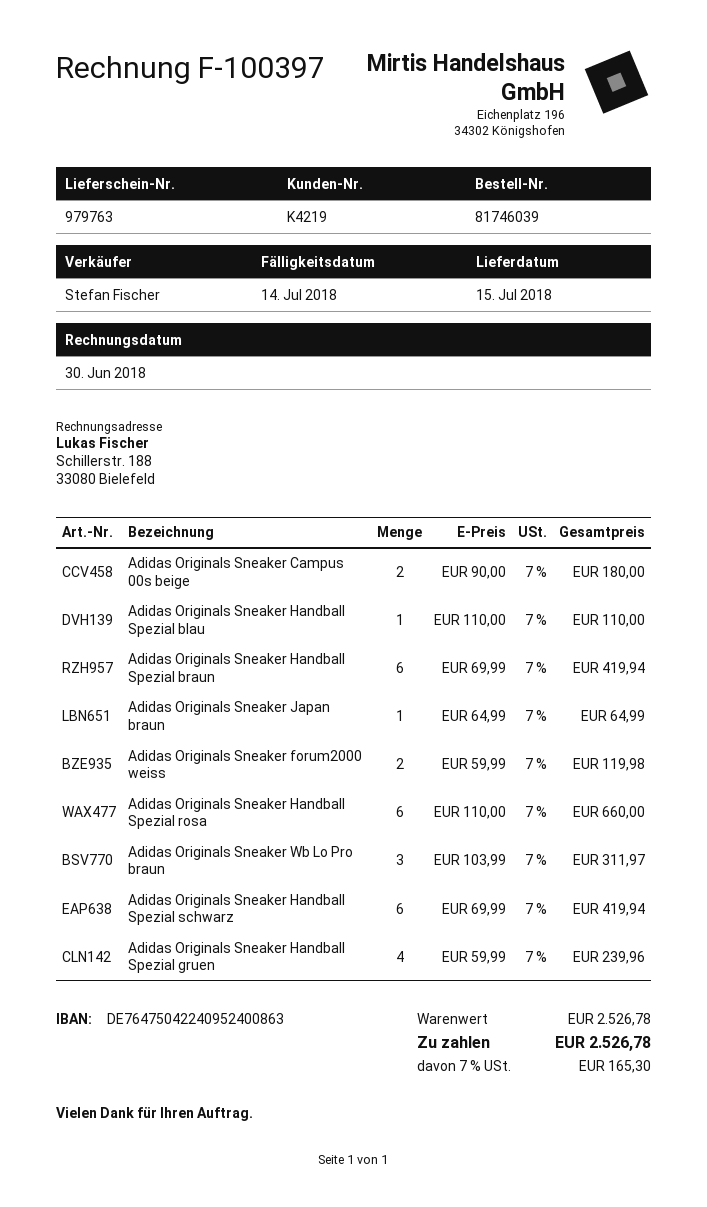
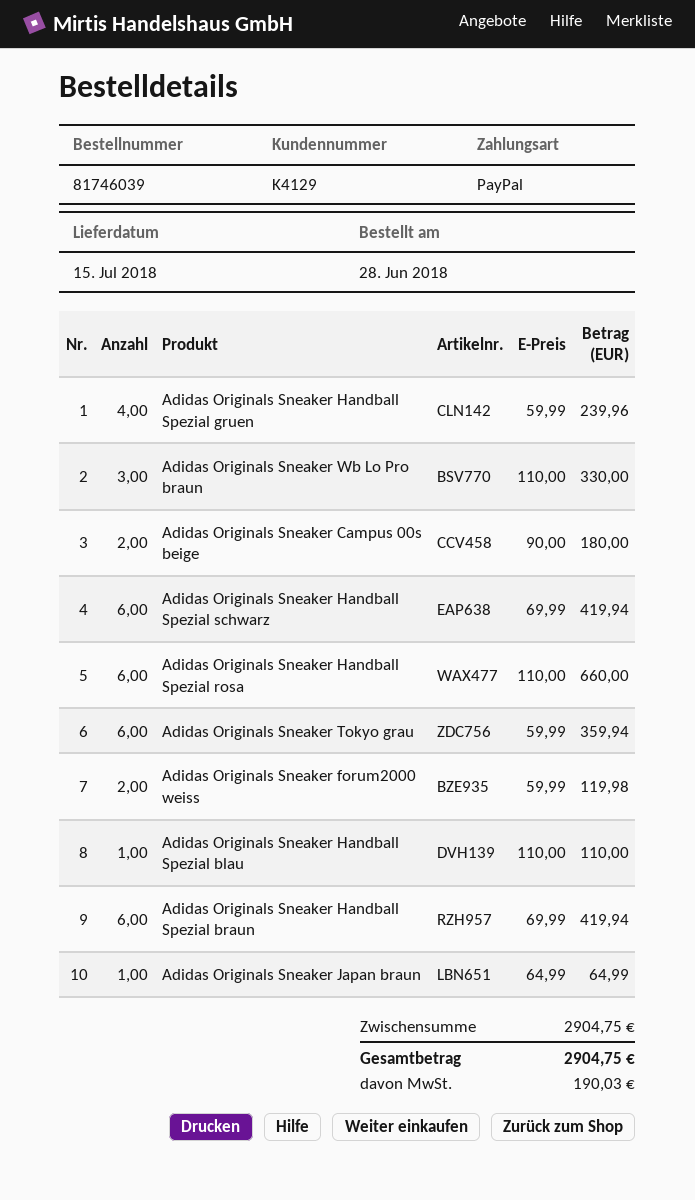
customer number: K4219 -> K4129
Adidas Originals Sneaker Wb Lo Pro braun: 3 x 103.99 = 311.97 -> 3 x 110.00 = 330.00
Adidas Originals Sneaker Tokyo grau: none -> 6 x 59.99 = 359.94
subtotal: 2526.78 -> 2904.75
tax: 165.30 -> 190.03
total: 2526.78 -> 2904.75

